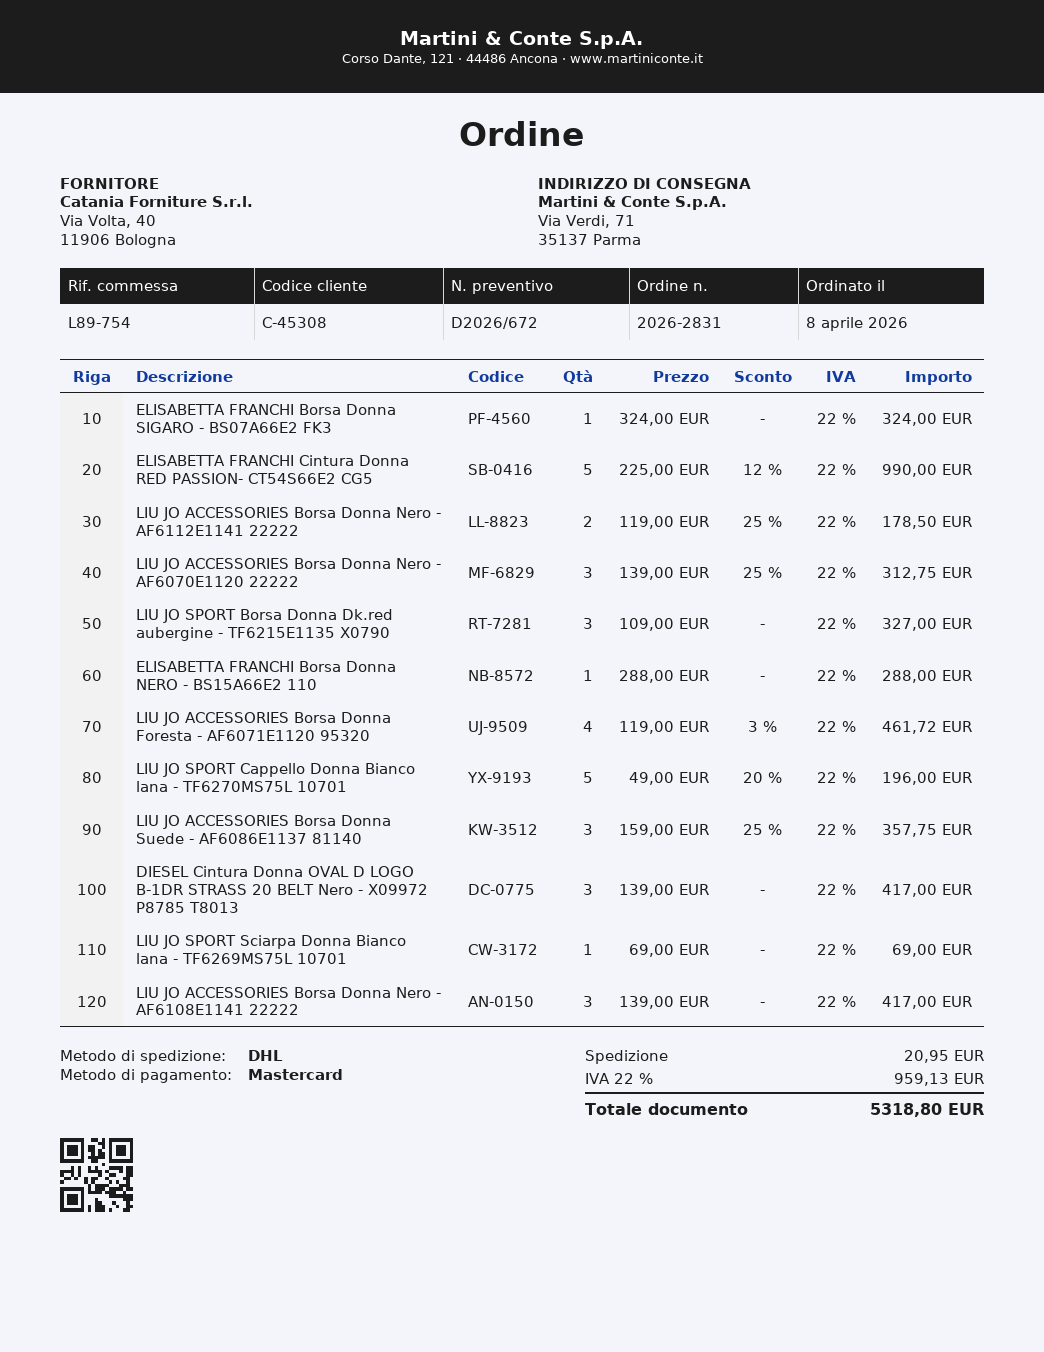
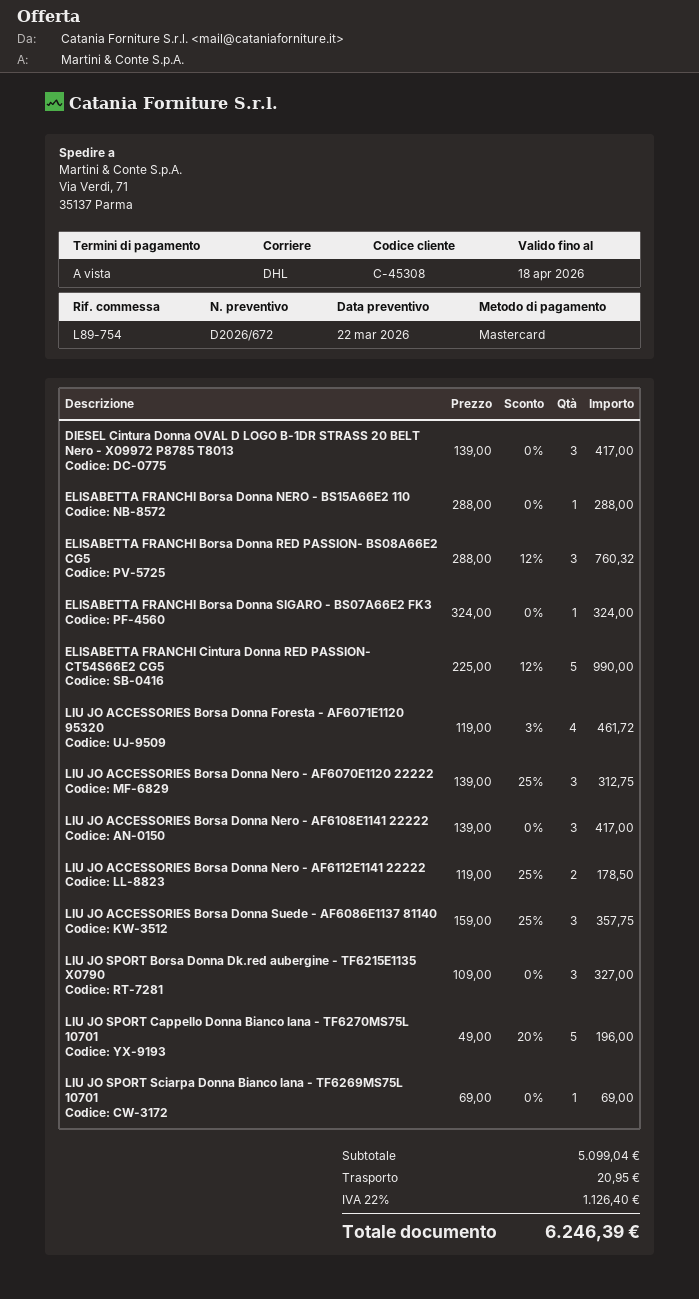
ELISABETTA FRANCHI Borsa Donna RED PASSION- BS08A66E2 CG5: none -> 3 x 288.00 - 12% = 760.32
tax: 22% = 959.13 -> 22% = 1126.40
total: 5318.80 -> 6246.39

